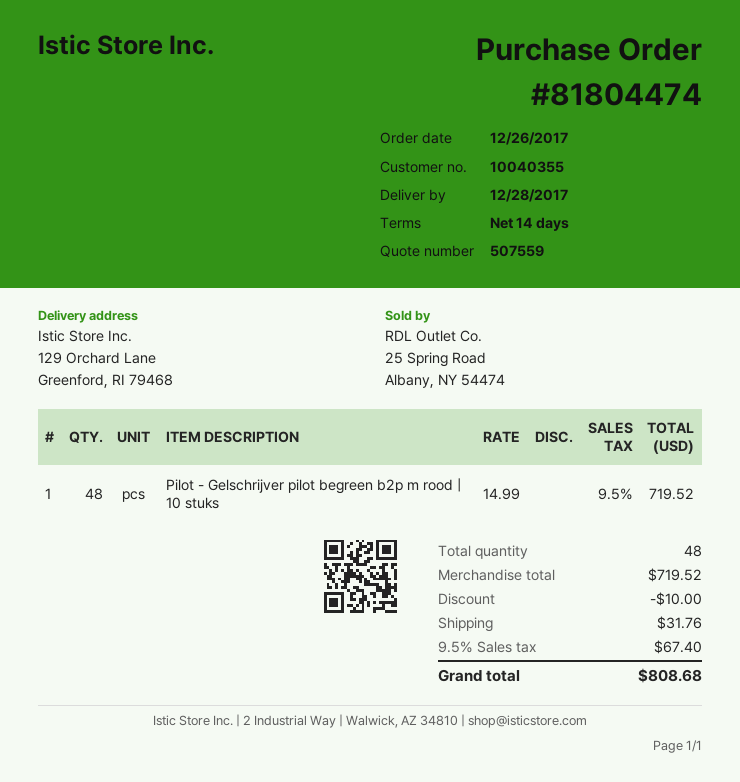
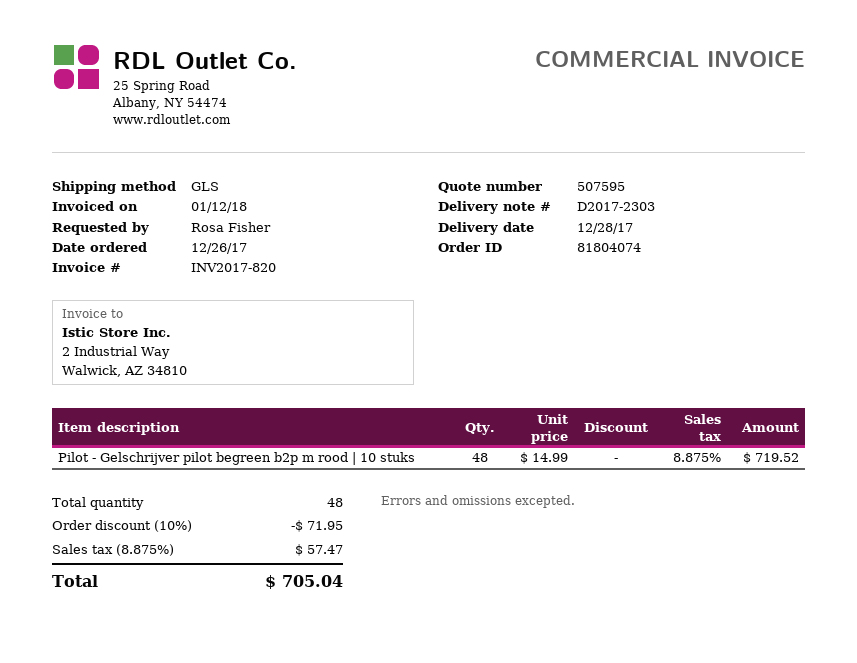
quote number: 507559 -> 507595
order number: 81804474 -> 81804074
discount: 10.00 -> 71.95
shipping: 31.76 -> none
tax: 9.5% = 67.40 -> 8.875% = 57.47
total: 808.68 -> 705.04

